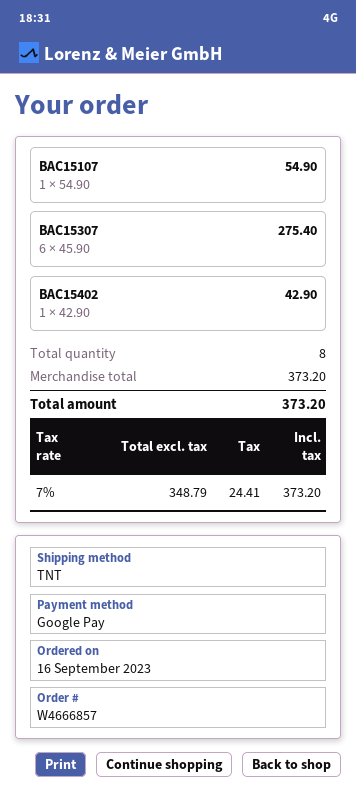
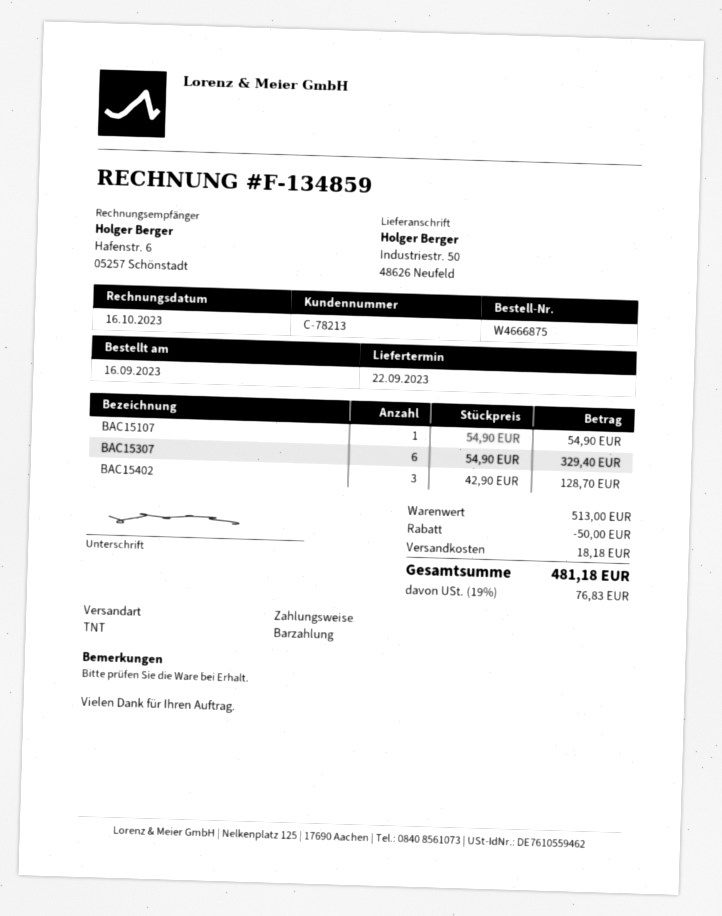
order number: W4666857 -> W4666875
payment method: Google Pay -> cash
BAC15307: 6 x 45.90 = 275.40 -> 6 x 54.90 = 329.40
BAC15402: 1 x 42.90 = 42.90 -> 3 x 42.90 = 128.70
subtotal: 373.20 -> 513.00
discount: none -> 50.00
shipping: none -> 18.18
tax: 7% = 24.41 -> 19% = 76.83
total: 373.20 -> 481.18

